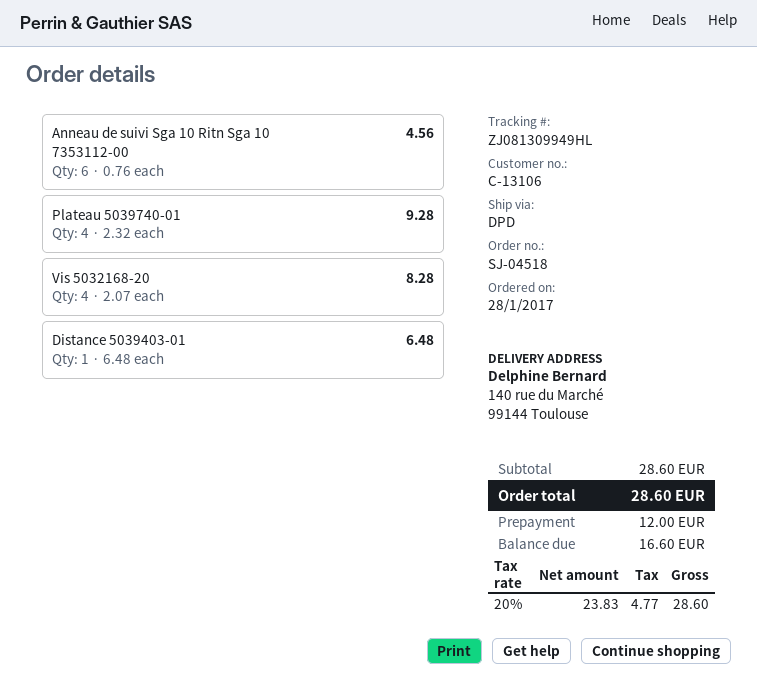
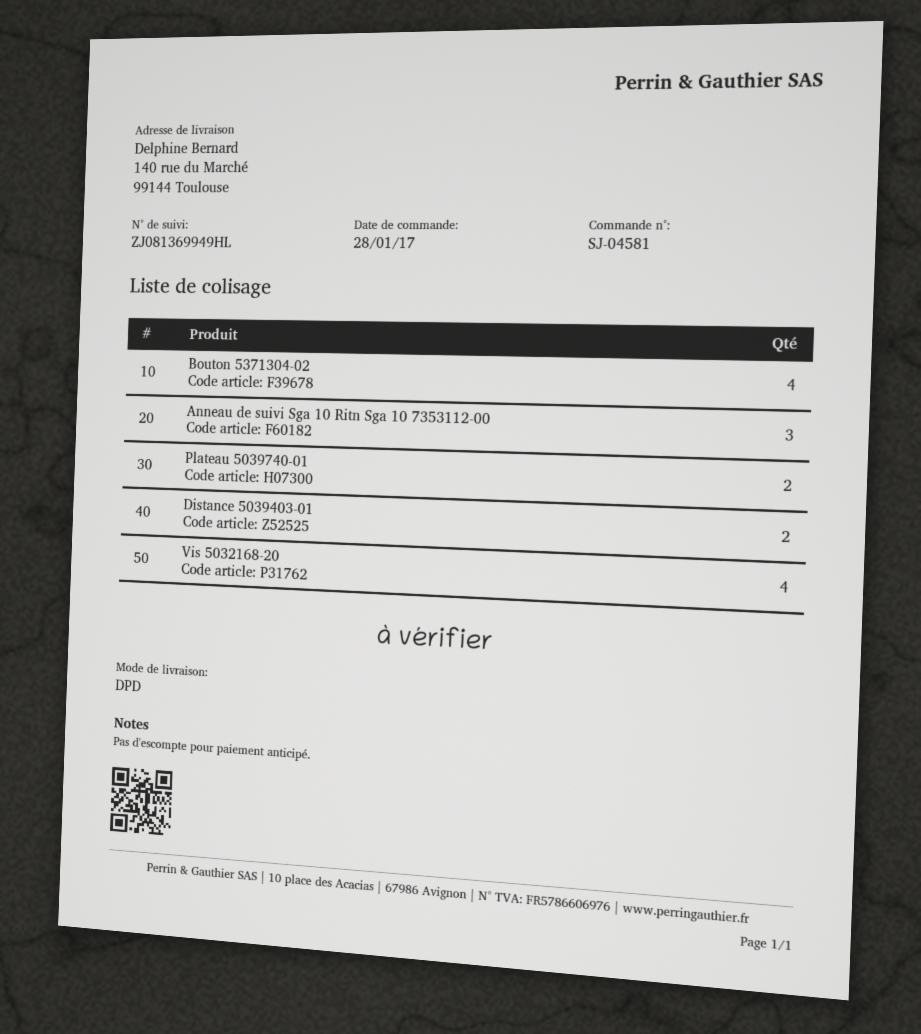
order number: SJ-04518 -> SJ-04581
tracking number: ZJ081309949HL -> ZJ081369949HL
Anneau de suivi Sga 10 Ritn Sga 10 7353112-00: 6 -> 3
Plateau 5039740-01: 4 -> 2
Distance 5039403-01: 1 -> 2
Bouton 5371304-02: none -> 4

